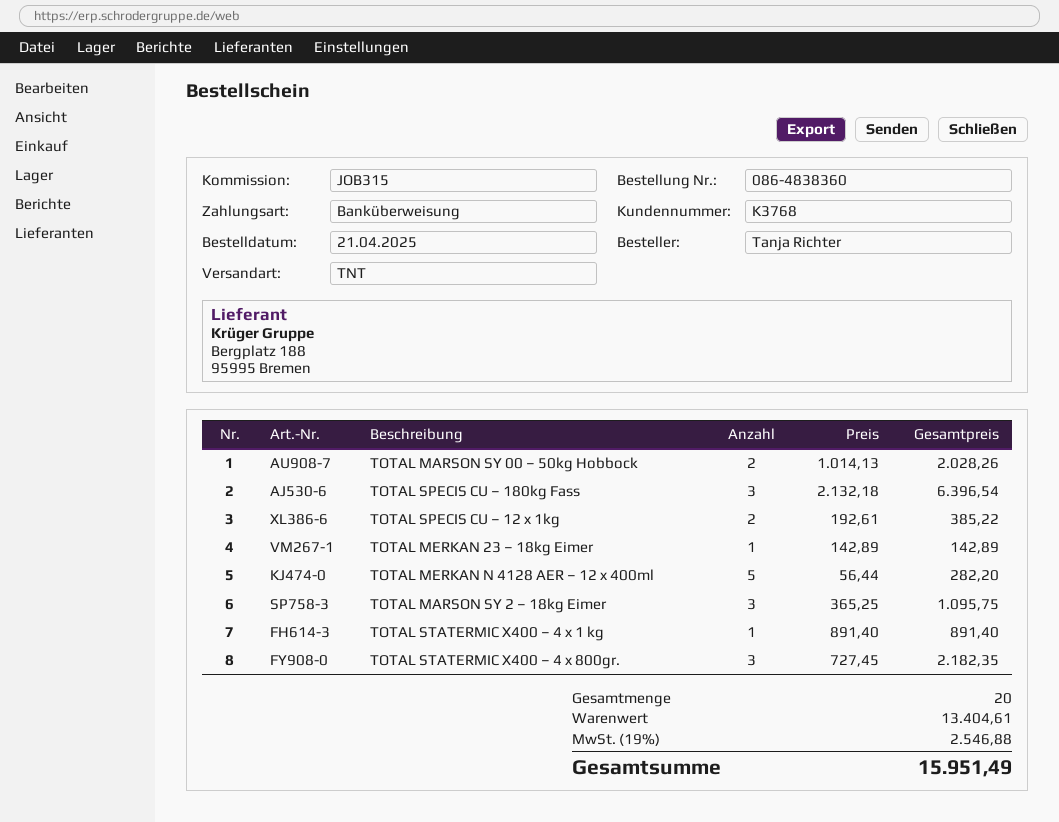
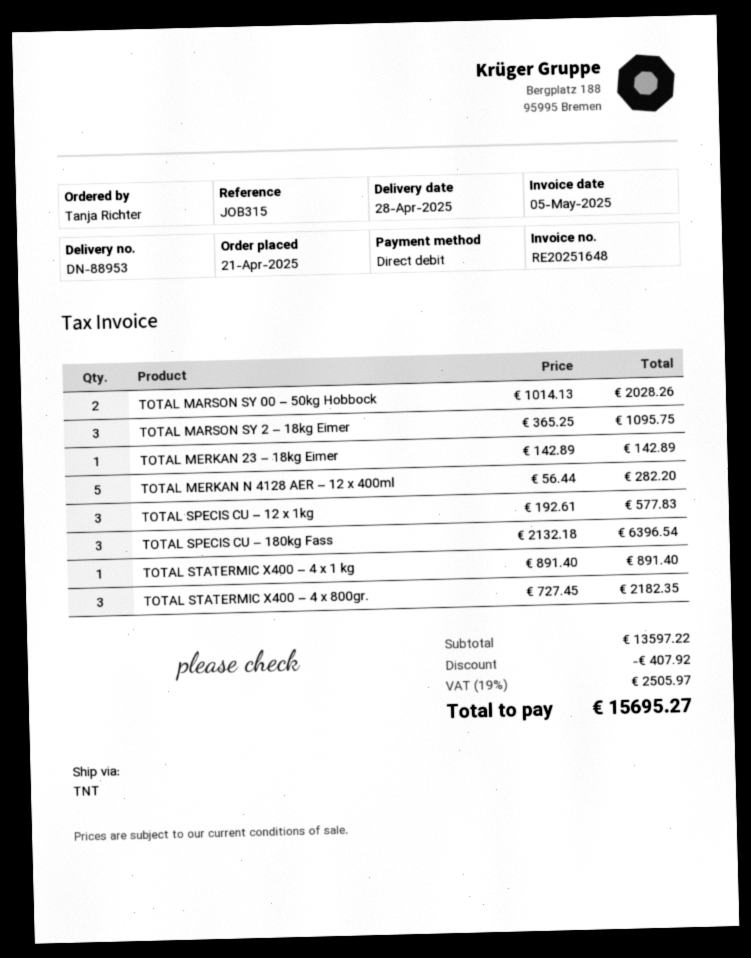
payment method: bank transfer -> direct debit
TOTAL SPECIS CU – 12 x 1kg: 2 x 192.61 = 385.22 -> 3 x 192.61 = 577.83
subtotal: 13404.61 -> 13597.22
discount: none -> 407.92
tax: 19% = 2546.88 -> 19% = 2505.97
total: 15951.49 -> 15695.27

